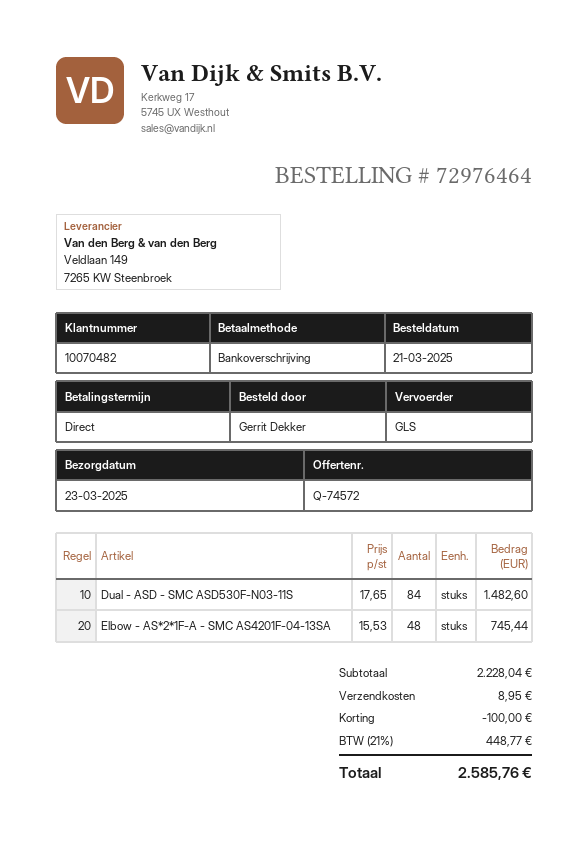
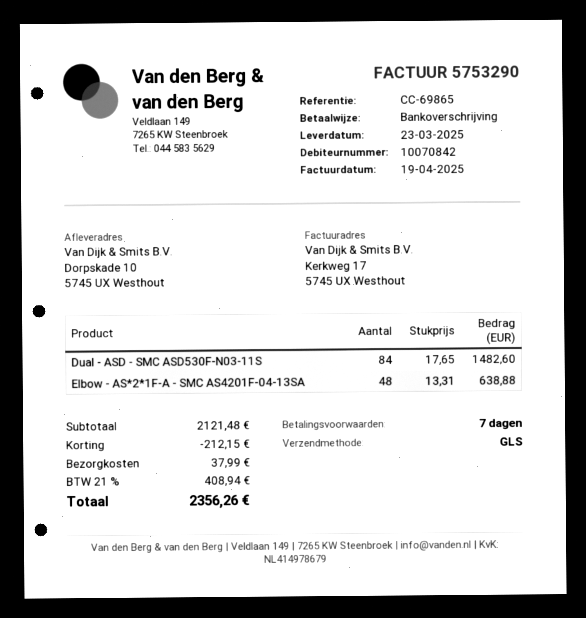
payment terms: on receipt -> 7 days
customer number: 10070482 -> 10070842
Elbow - AS*2*1F-A - SMC AS4201F-04-13SA: 48 x 15.53 = 745.44 -> 48 x 13.31 = 638.88
subtotal: 2228.04 -> 2121.48
discount: 100.00 -> 212.15
shipping: 8.95 -> 37.99
tax: 21% = 448.77 -> 21% = 408.94
total: 2585.76 -> 2356.26

